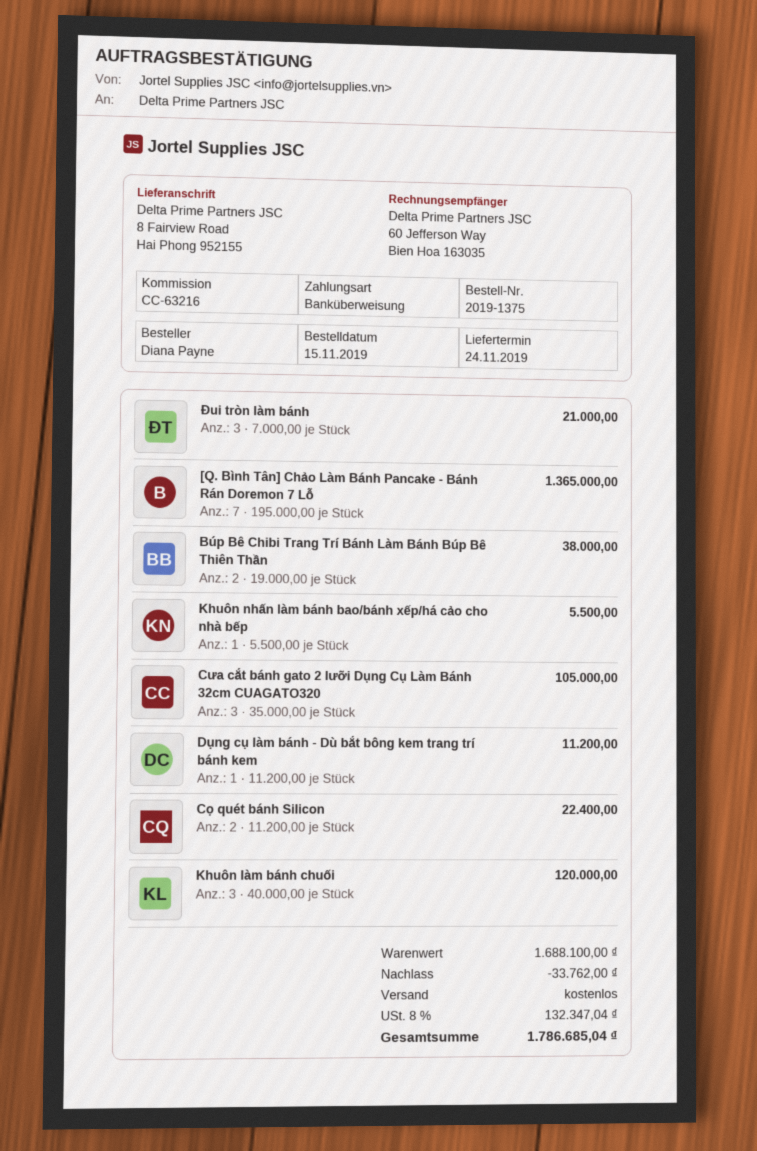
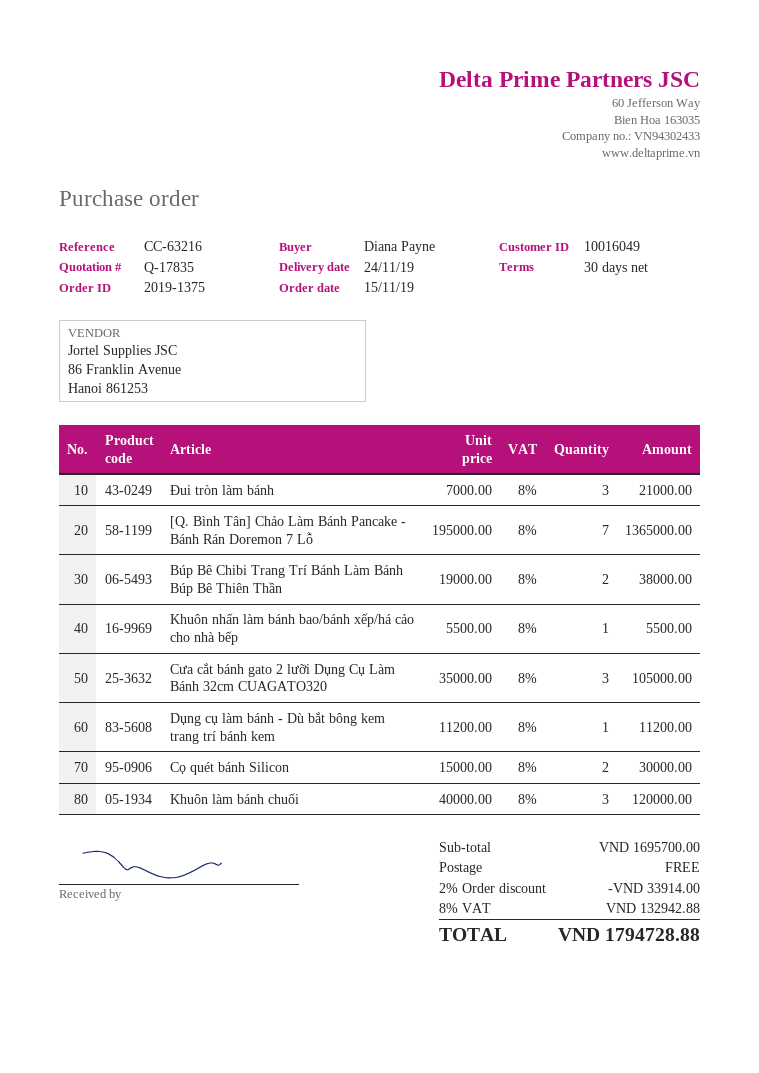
Cọ quét bánh Silicon: 2 x 11200.00 = 22400.00 -> 2 x 15000.00 = 30000.00
subtotal: 1688100.00 -> 1695700.00
discount: 33762.00 -> 33914.00
tax: 8% = 132347.04 -> 8% = 132942.88
total: 1786685.04 -> 1794728.88

